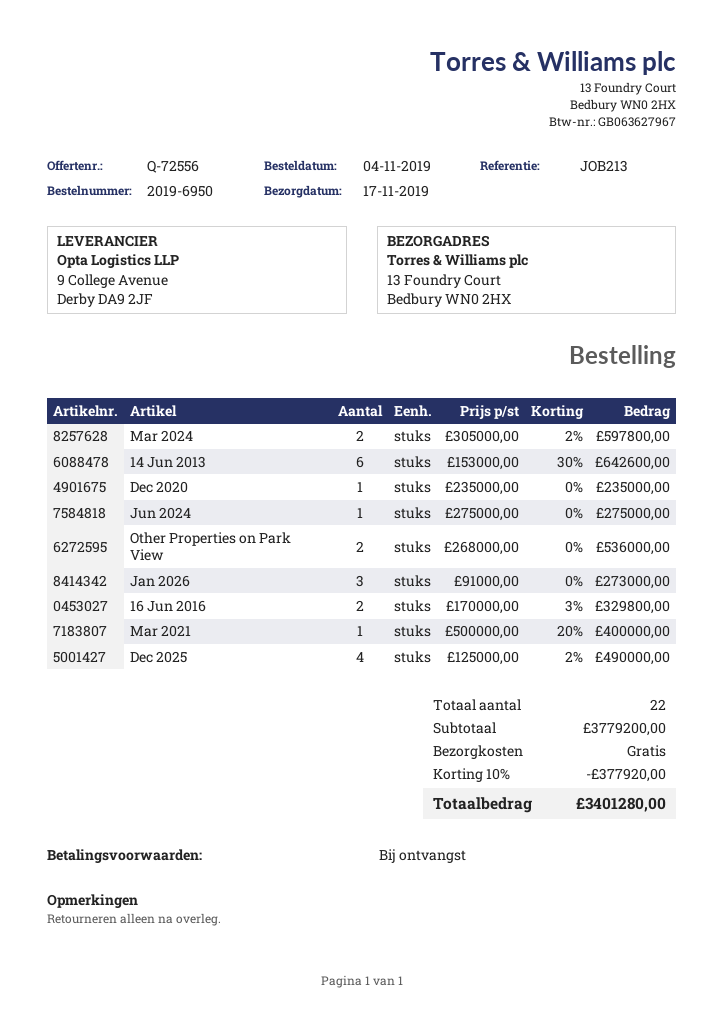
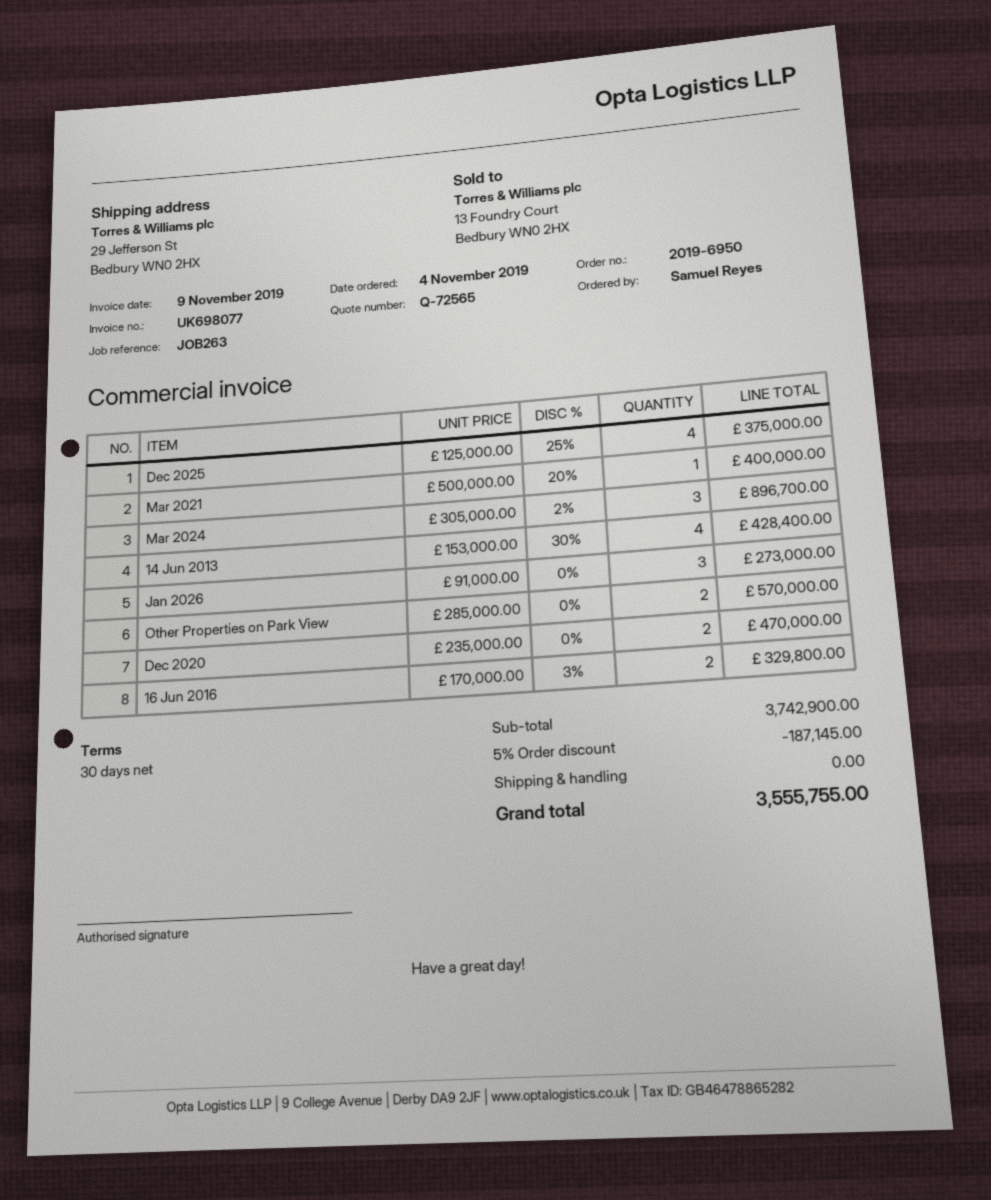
quote number: Q-72556 -> Q-72565
payment terms: on receipt -> 30 days
reference: JOB213 -> JOB263
ship to: 13 Foundry Court, Bedbury WN0 2HX -> 29 Jefferson St, Bedbury WN0 2HX
Mar 2024: 2 x 305000.00 - 2% = 597800.00 -> 3 x 305000.00 - 2% = 896700.00
14 Jun 2013: 6 x 153000.00 - 30% = 642600.00 -> 4 x 153000.00 - 30% = 428400.00
Dec 2020: 1 x 235000.00 = 235000.00 -> 2 x 235000.00 = 470000.00
Jun 2024: 1 x 275000.00 = 275000.00 -> none
Other Properties on Park View: 2 x 268000.00 = 536000.00 -> 2 x 285000.00 = 570000.00
Dec 2025: 4 x 125000.00 - 2% = 490000.00 -> 4 x 125000.00 - 25% = 375000.00
subtotal: 3779200.00 -> 3742900.00
discount: 10% = 377920.00 -> 5% = 187145.00
total: 3401280.00 -> 3555755.00

